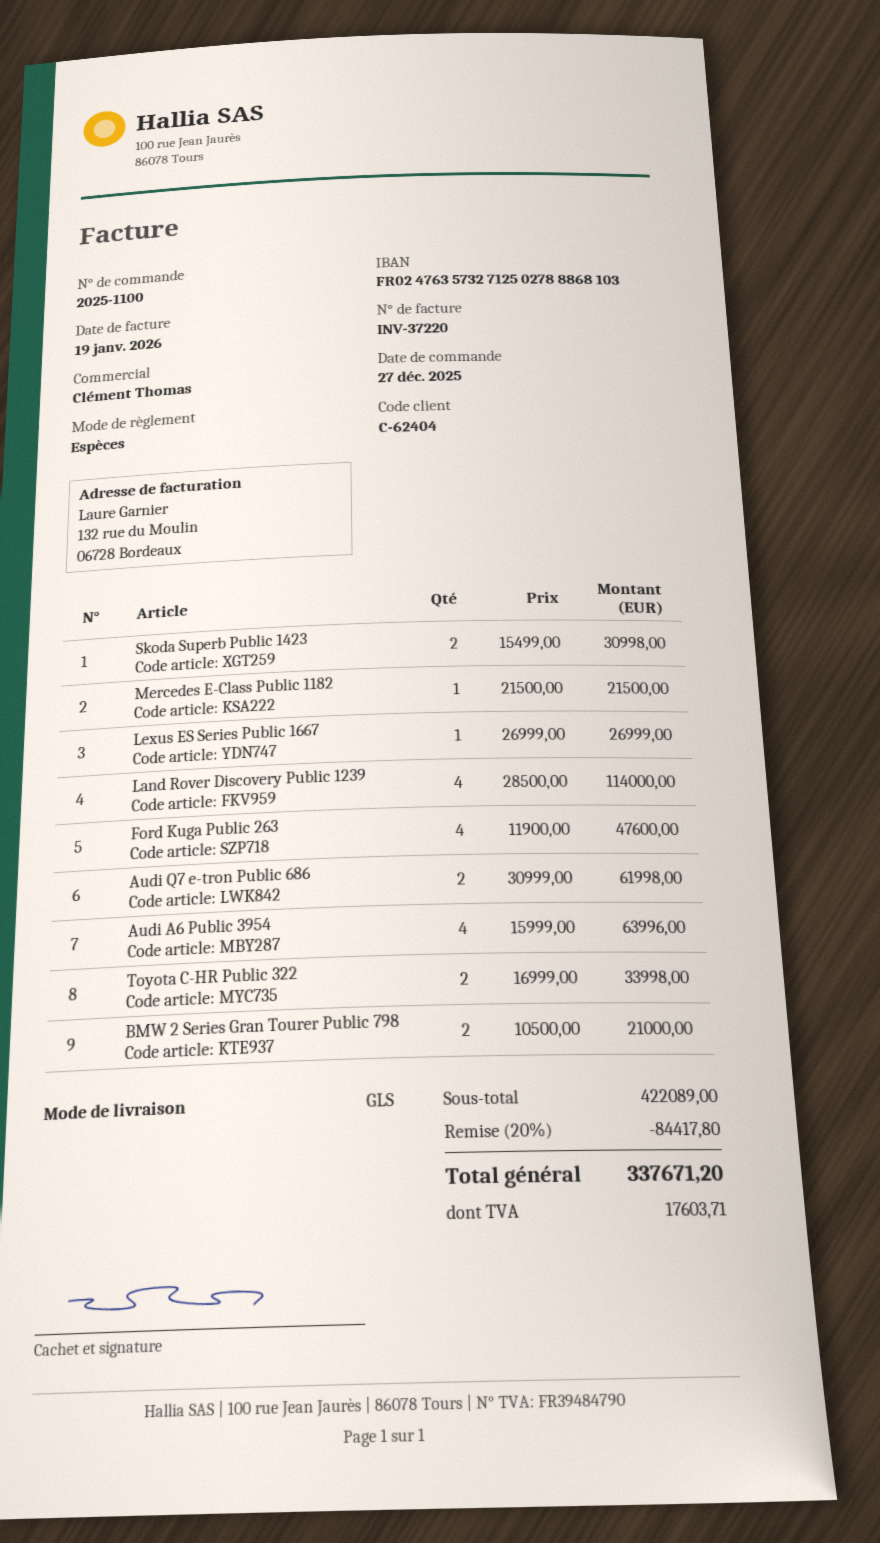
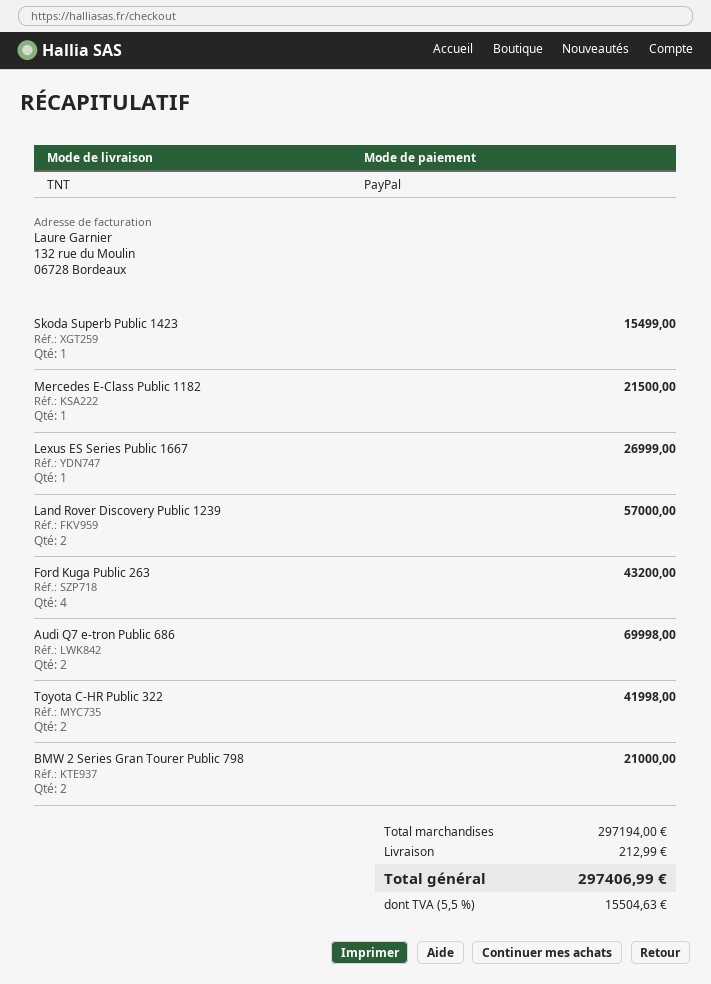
payment method: cash -> PayPal
shipping method: GLS -> TNT
Skoda Superb Public 1423: 2 for 30998.00 -> 1 for 15499.00
Land Rover Discovery Public 1239: 4 for 114000.00 -> 2 for 57000.00
Ford Kuga Public 263: 4 for 47600.00 -> 4 for 43200.00
Audi Q7 e-tron Public 686: 2 for 61998.00 -> 2 for 69998.00
Audi A6 Public 3954: 4 for 63996.00 -> none
Toyota C-HR Public 322: 2 for 33998.00 -> 2 for 41998.00
subtotal: 422089.00 -> 297194.00
discount: 20% = 84417.80 -> none
shipping: none -> 212.99
tax: 17603.71 -> 15504.63
total: 337671.20 -> 297406.99

